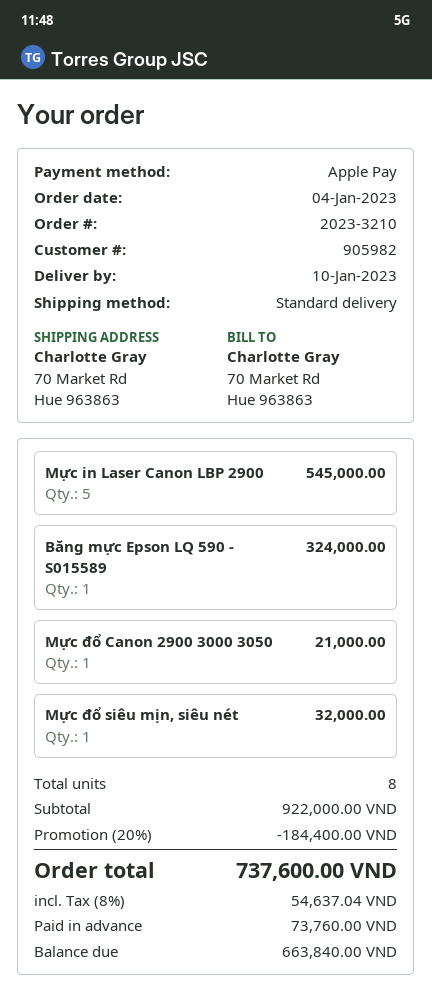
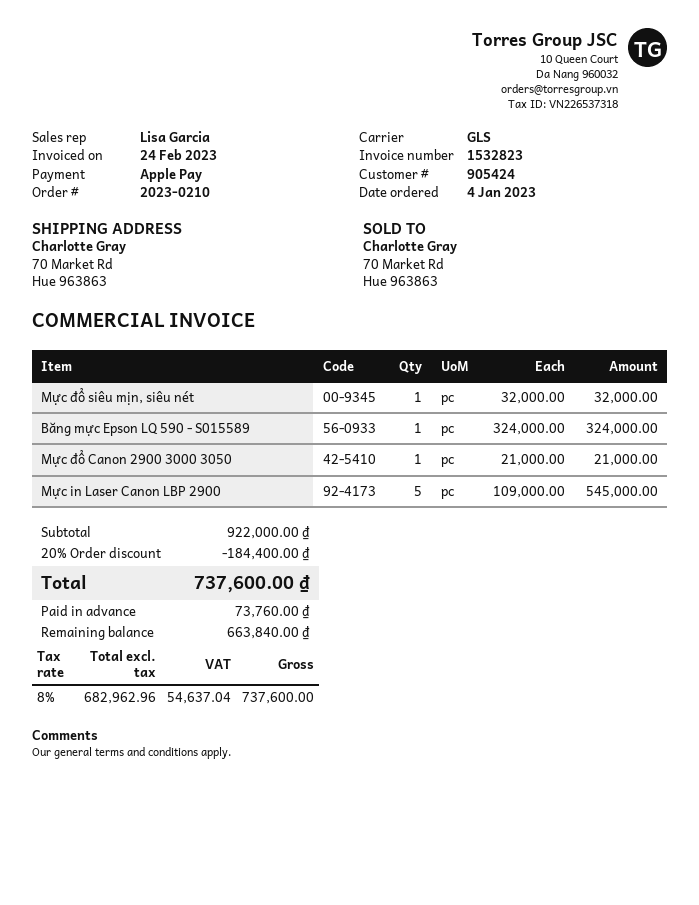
order number: 2023-3210 -> 2023-0210
customer number: 905982 -> 905424
shipping method: standard -> GLS

